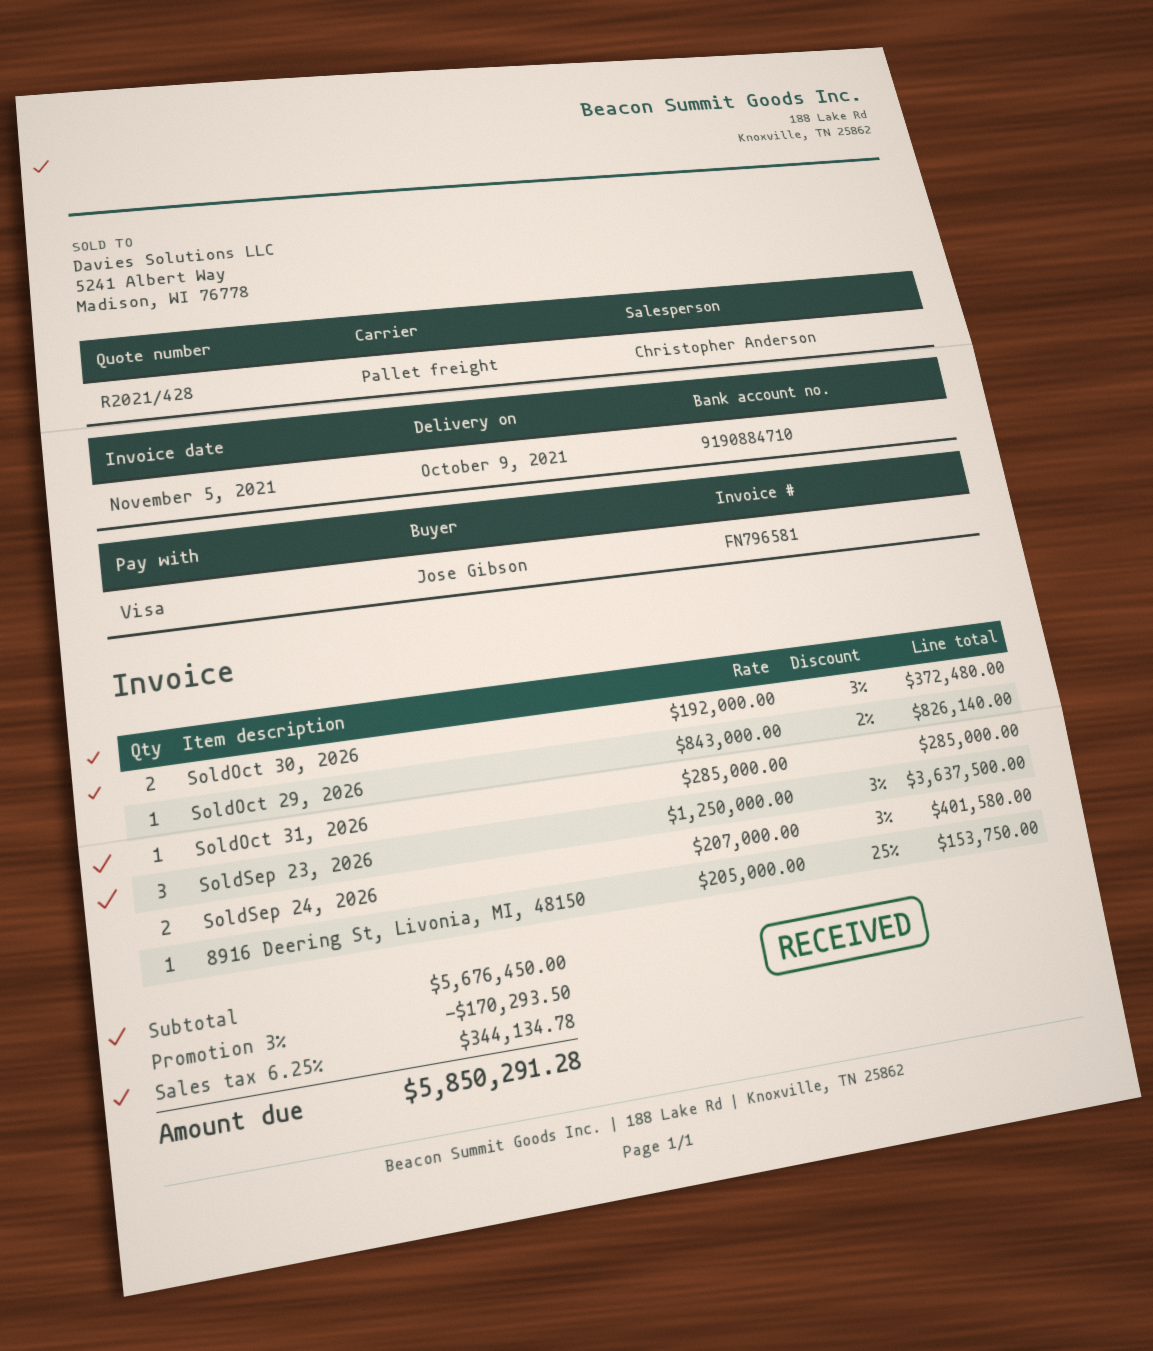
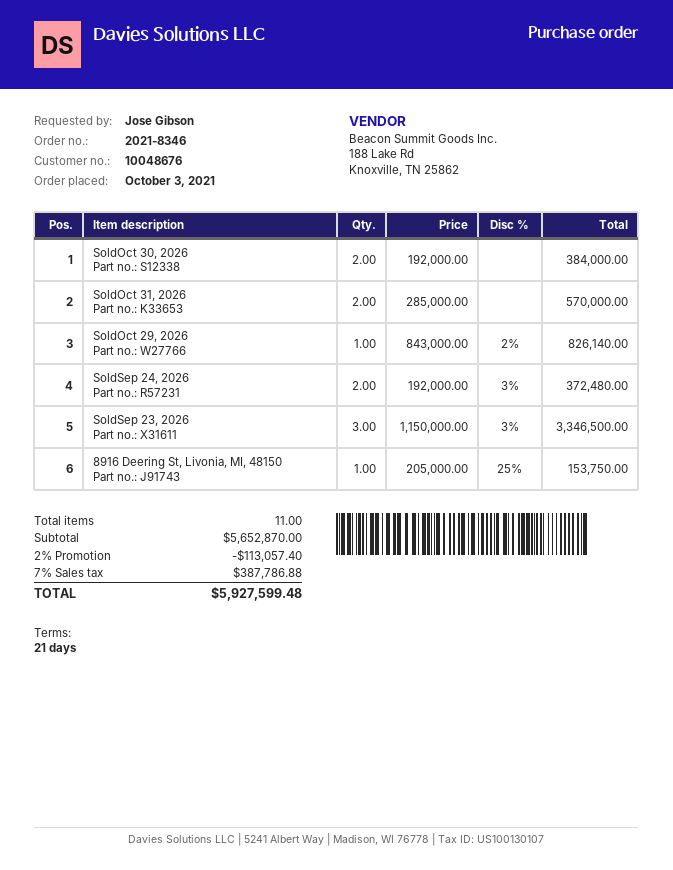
SoldOct 30, 2026: 2 x 192000.00 - 3% = 372480.00 -> 2 x 192000.00 = 384000.00
SoldOct 31, 2026: 1 x 285000.00 = 285000.00 -> 2 x 285000.00 = 570000.00
SoldSep 23, 2026: 3 x 1250000.00 - 3% = 3637500.00 -> 3 x 1150000.00 - 3% = 3346500.00
SoldSep 24, 2026: 2 x 207000.00 - 3% = 401580.00 -> 2 x 192000.00 - 3% = 372480.00
subtotal: 5676450.00 -> 5652870.00
discount: 3% = 170293.50 -> 2% = 113057.40
tax: 6.25% = 344134.78 -> 7% = 387786.88
total: 5850291.28 -> 5927599.48

